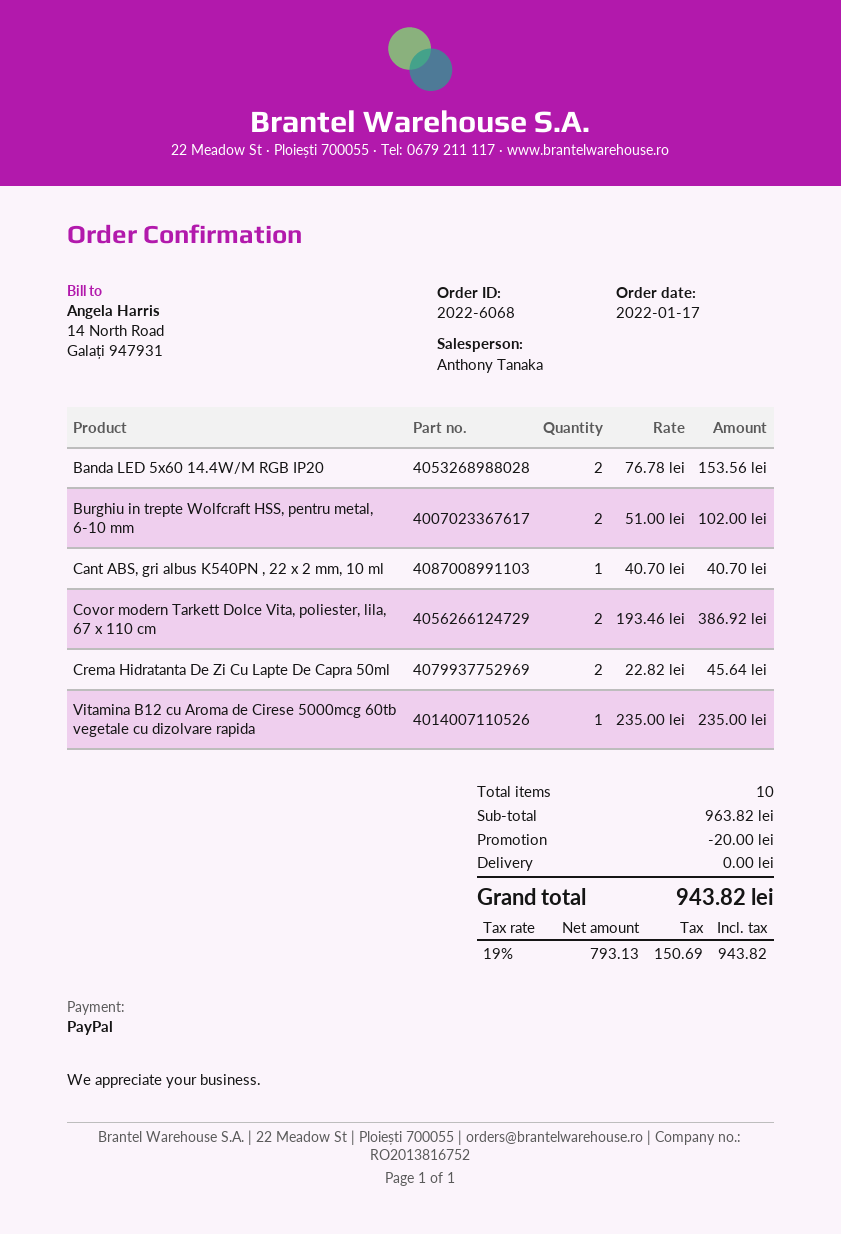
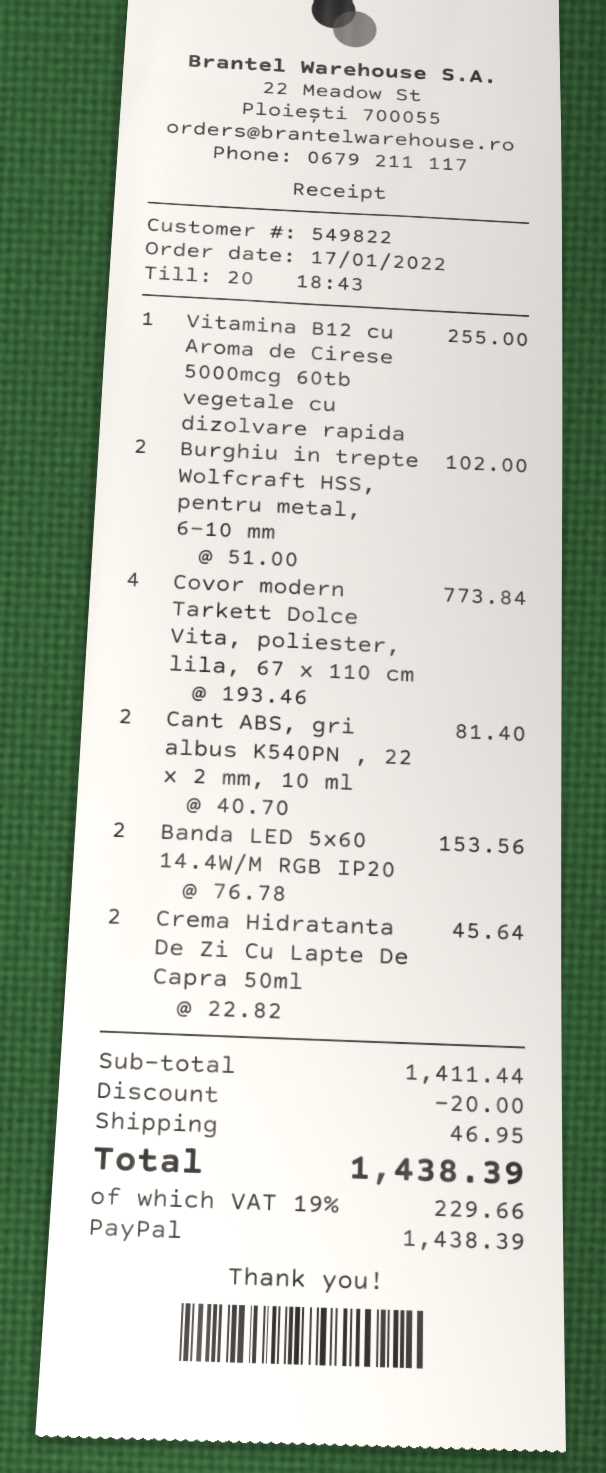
Cant ABS, gri albus K540PN , 22 x 2 mm, 10 ml: 1 x 40.70 = 40.70 -> 2 x 40.70 = 81.40
Covor modern Tarkett Dolce Vita, poliester, lila, 67 x 110 cm: 2 x 193.46 = 386.92 -> 4 x 193.46 = 773.84
Vitamina B12 cu Aroma de Cirese 5000mcg 60tb vegetale cu dizolvare rapida: 1 x 235.00 = 235.00 -> 1 x 255.00 = 255.00
subtotal: 963.82 -> 1411.44
shipping: 0.00 -> 46.95
tax: 19% = 150.69 -> 19% = 229.66
total: 943.82 -> 1438.39

